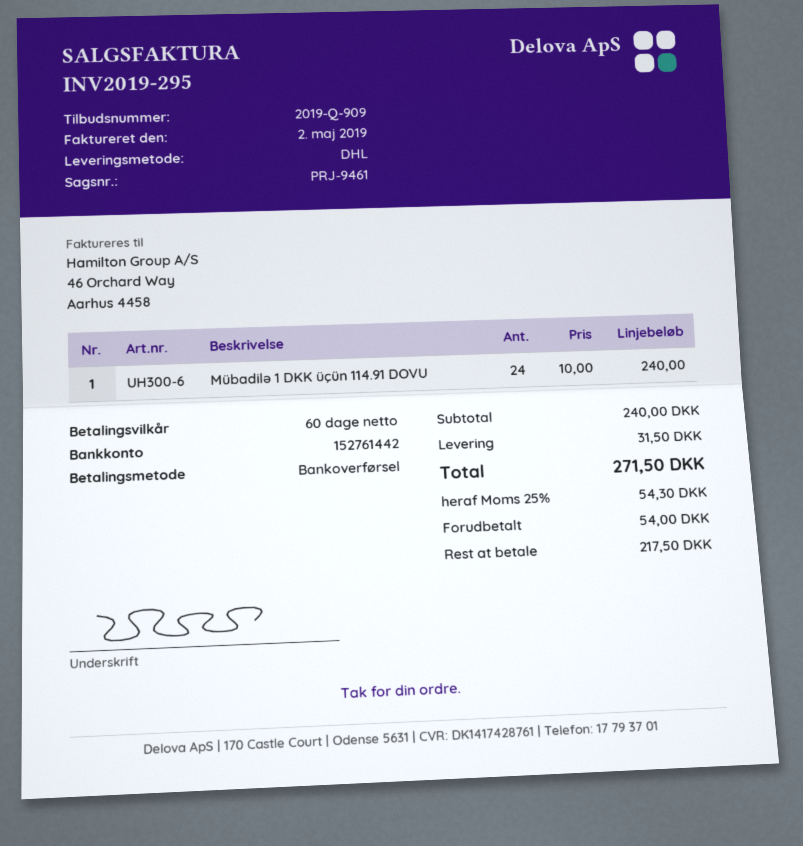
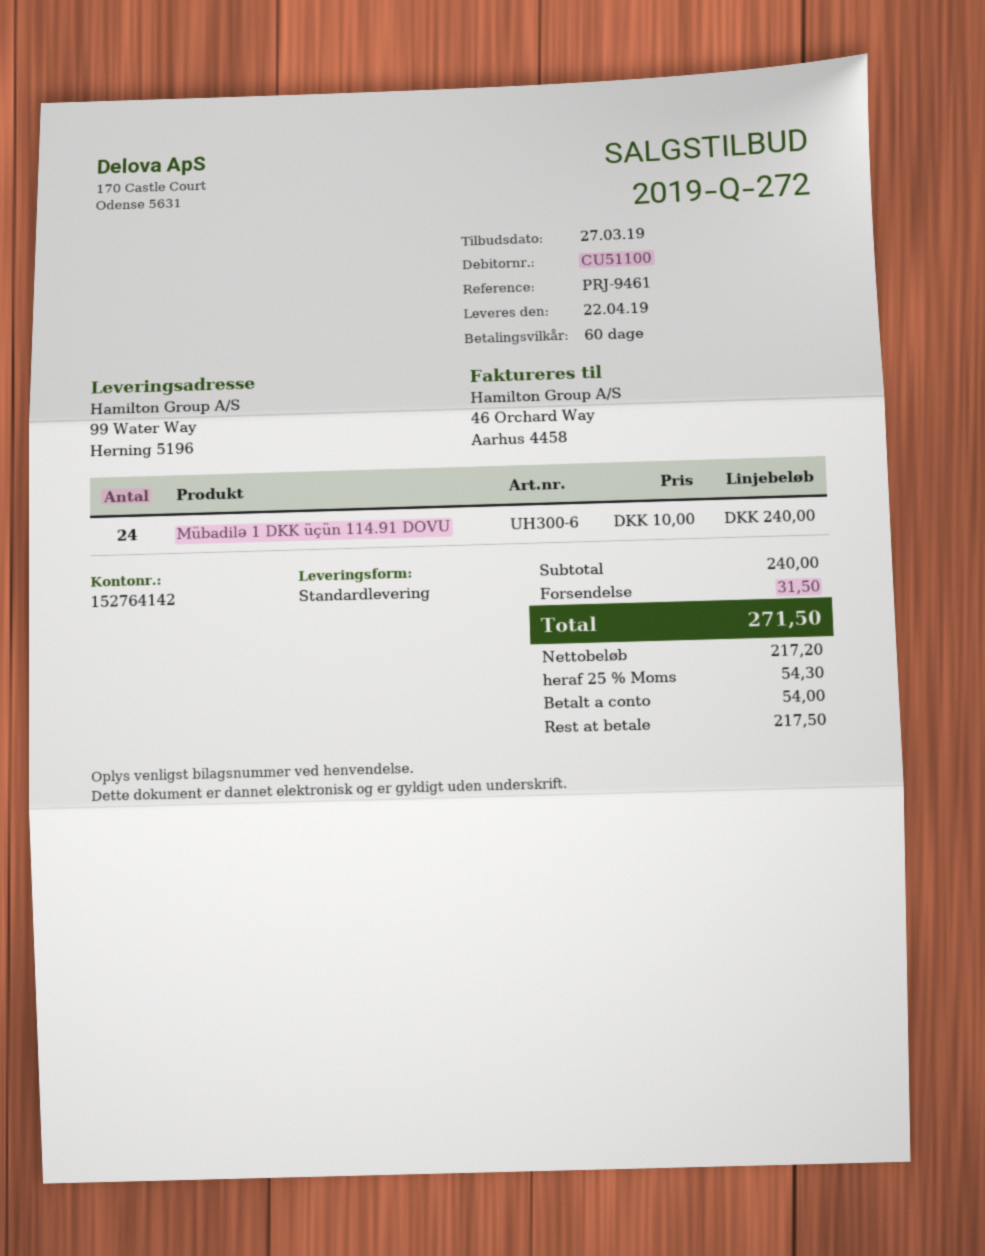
quote number: 2019-Q-909 -> 2019-Q-272
bank account: 152761442 -> 152764142
shipping method: DHL -> standard

